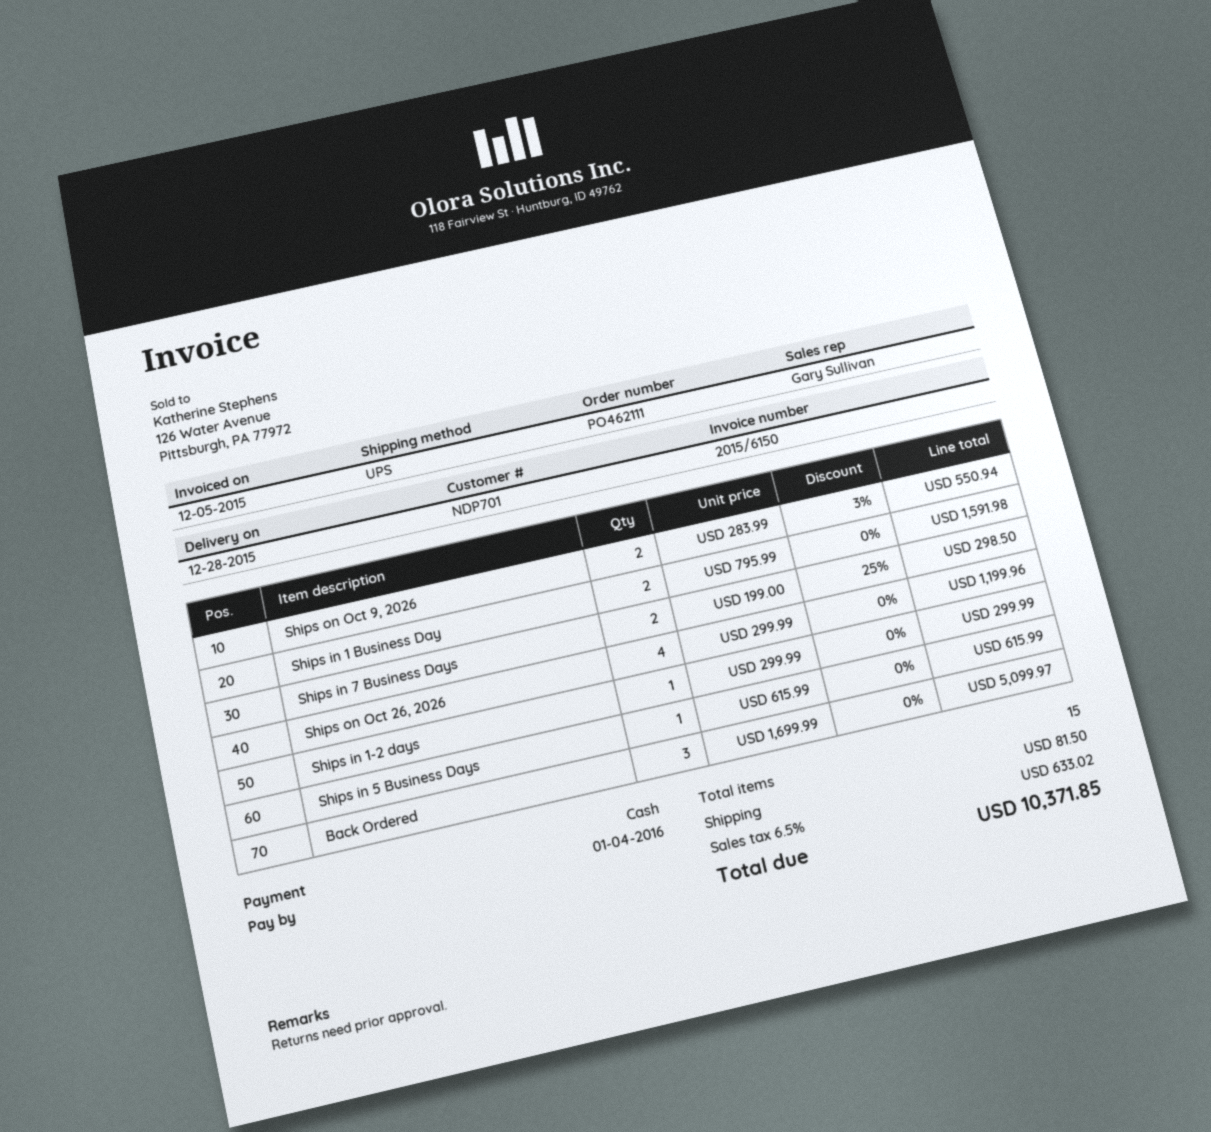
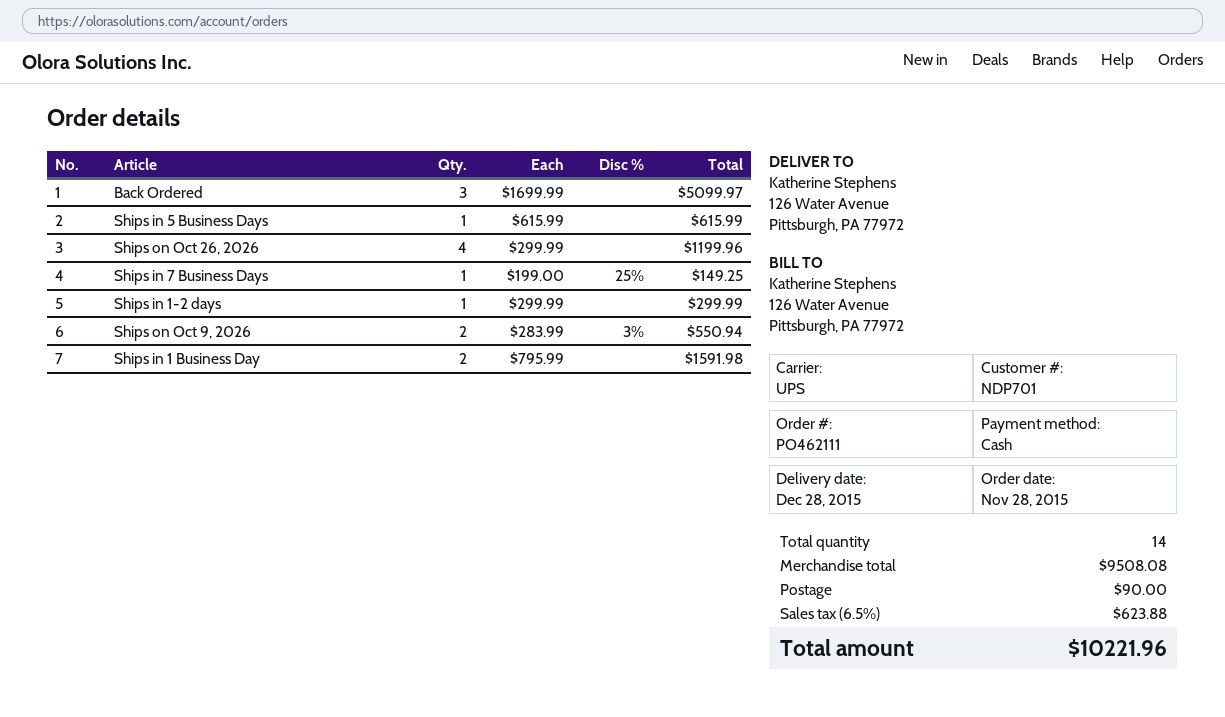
Ships in 7 Business Days: 2 x 199.00 - 25% = 298.50 -> 1 x 199.00 - 25% = 149.25
total quantity: 15 -> 14
shipping: 81.50 -> 90.00
tax: 6.5% = 633.02 -> 6.5% = 623.88
total: 10371.85 -> 10221.96

